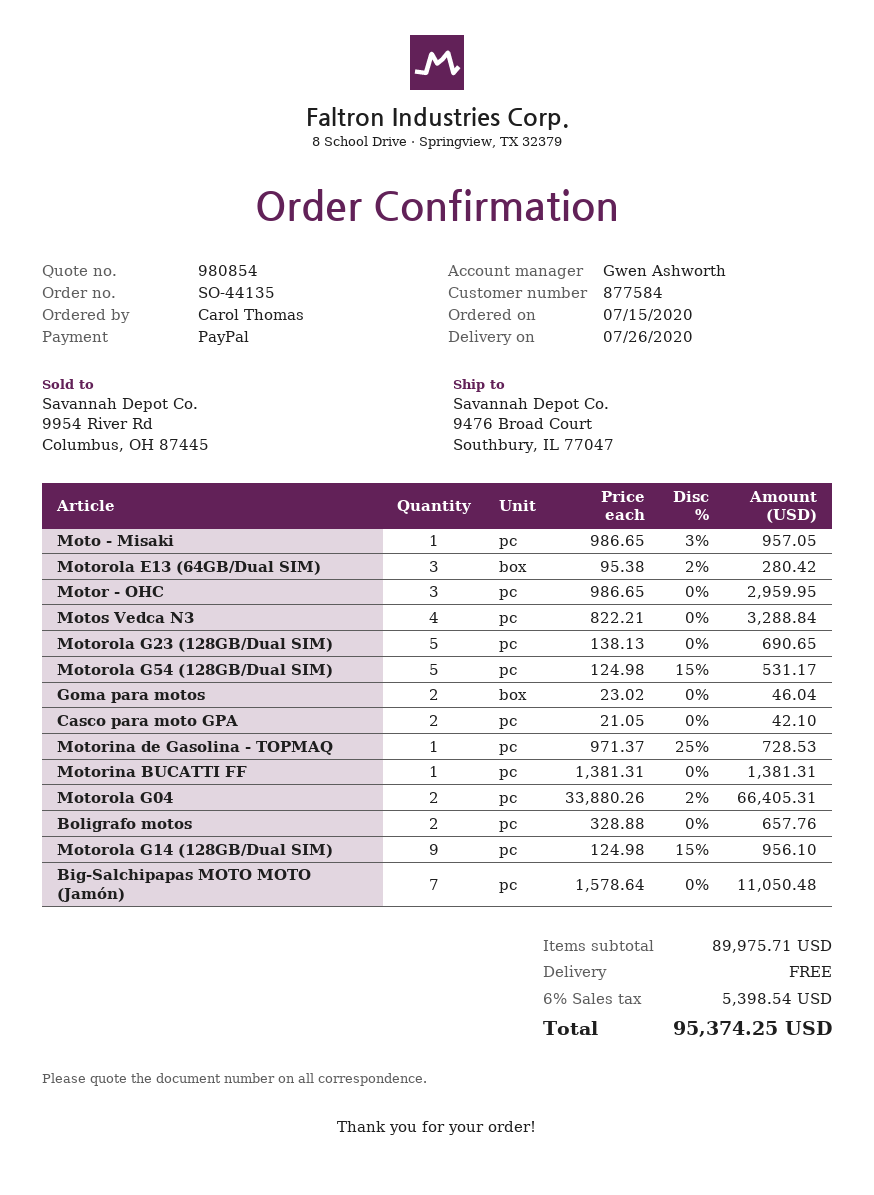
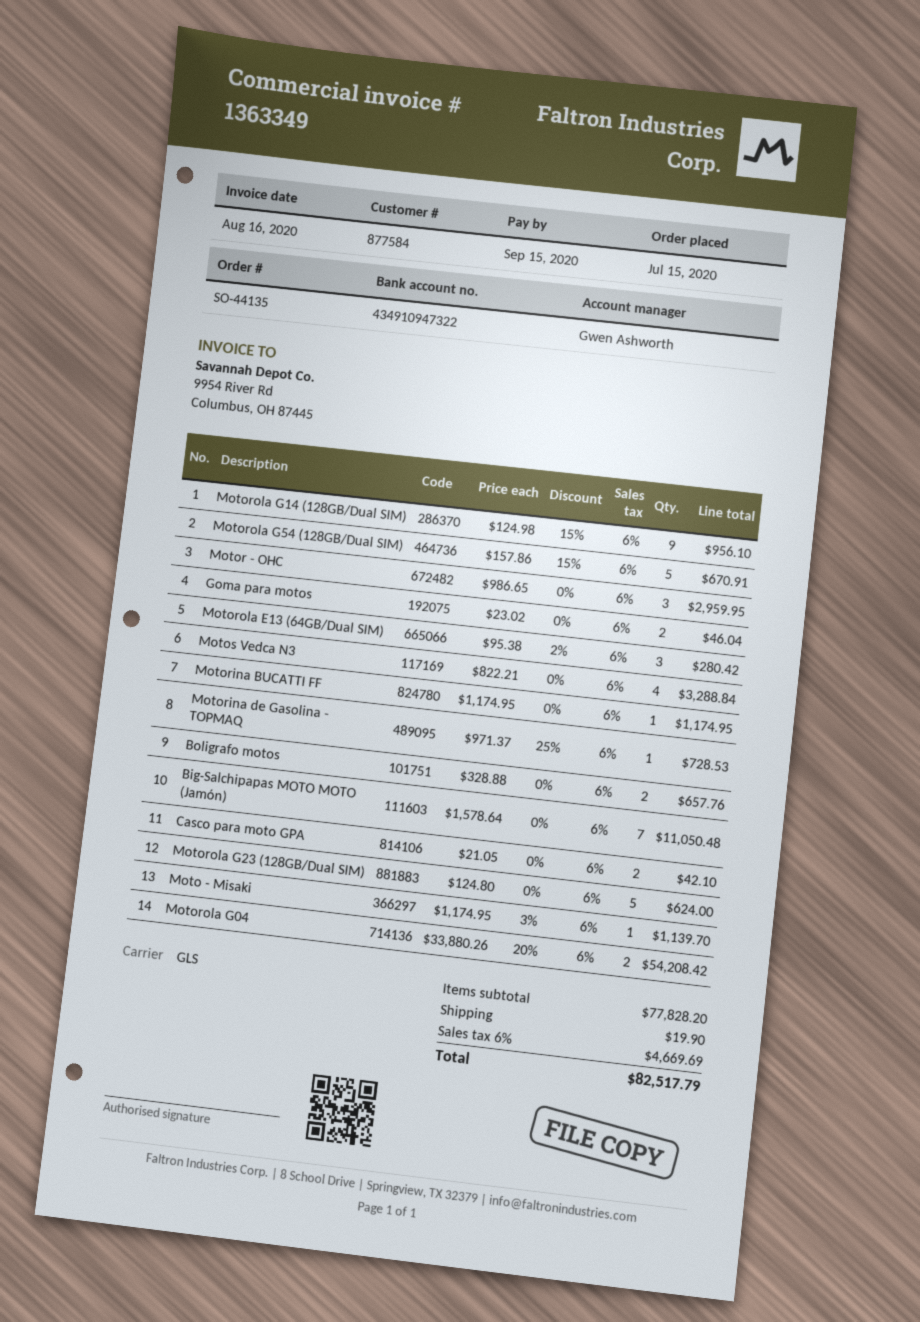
Moto - Misaki: 1 x 986.65 - 3% = 957.05 -> 1 x 1174.95 - 3% = 1139.70
Motorola G23 (128GB/Dual SIM): 5 x 138.13 = 690.65 -> 5 x 124.80 = 624.00
Motorola G54 (128GB/Dual SIM): 5 x 124.98 - 15% = 531.17 -> 5 x 157.86 - 15% = 670.91
Motorina BUCATTI FF: 1 x 1381.31 = 1381.31 -> 1 x 1174.95 = 1174.95
Motorola G04: 2 x 33880.26 - 2% = 66405.31 -> 2 x 33880.26 - 20% = 54208.42
subtotal: 89975.71 -> 77828.20
shipping: 0.00 -> 19.90
tax: 6% = 5398.54 -> 6% = 4669.69
total: 95374.25 -> 82517.79

